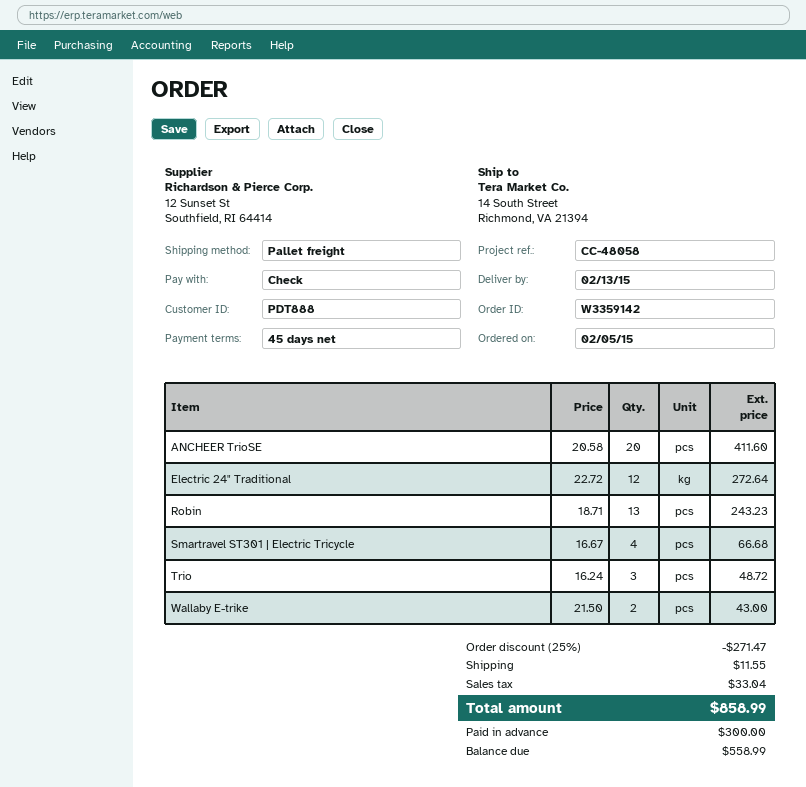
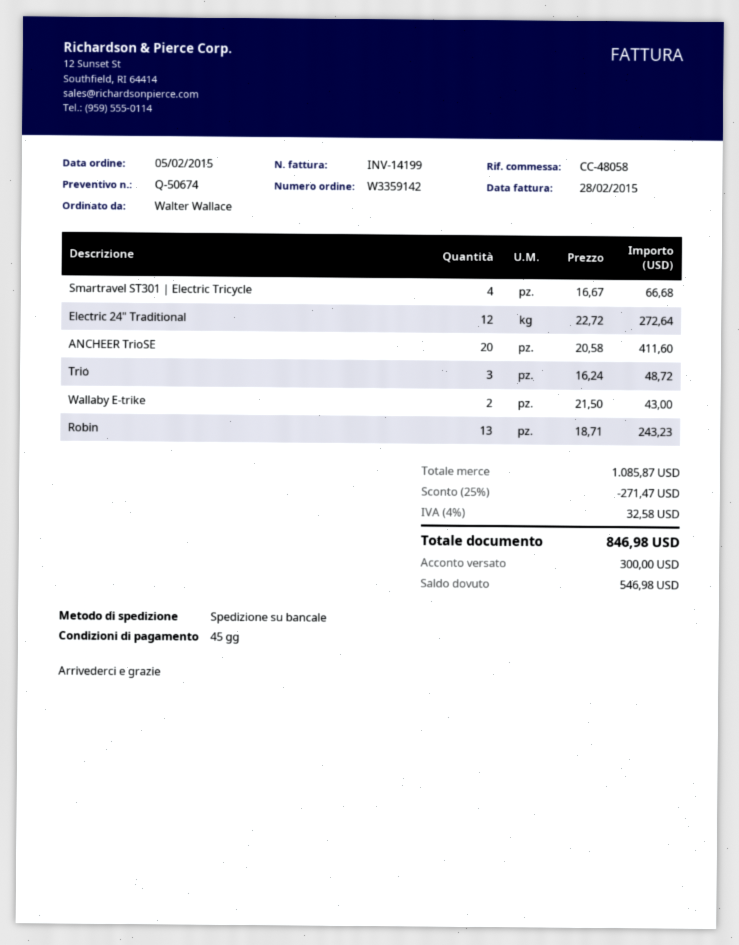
shipping: 11.55 -> none
tax: 33.04 -> 32.58
total: 858.99 -> 846.98
balance: 558.99 -> 546.98

